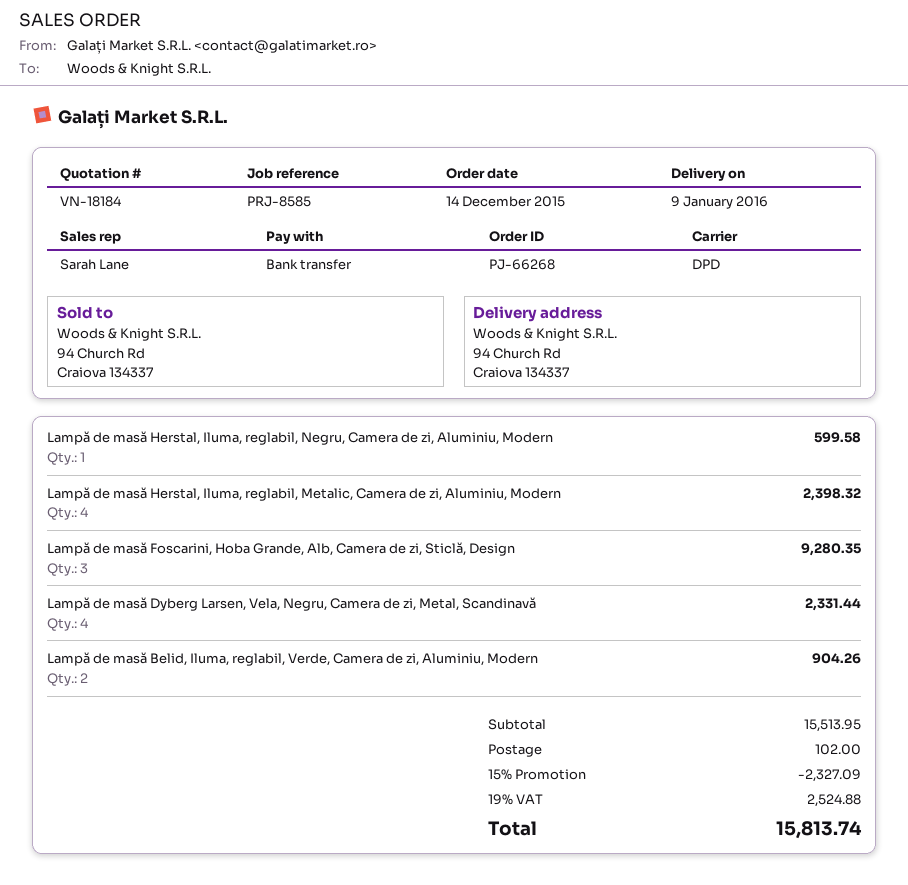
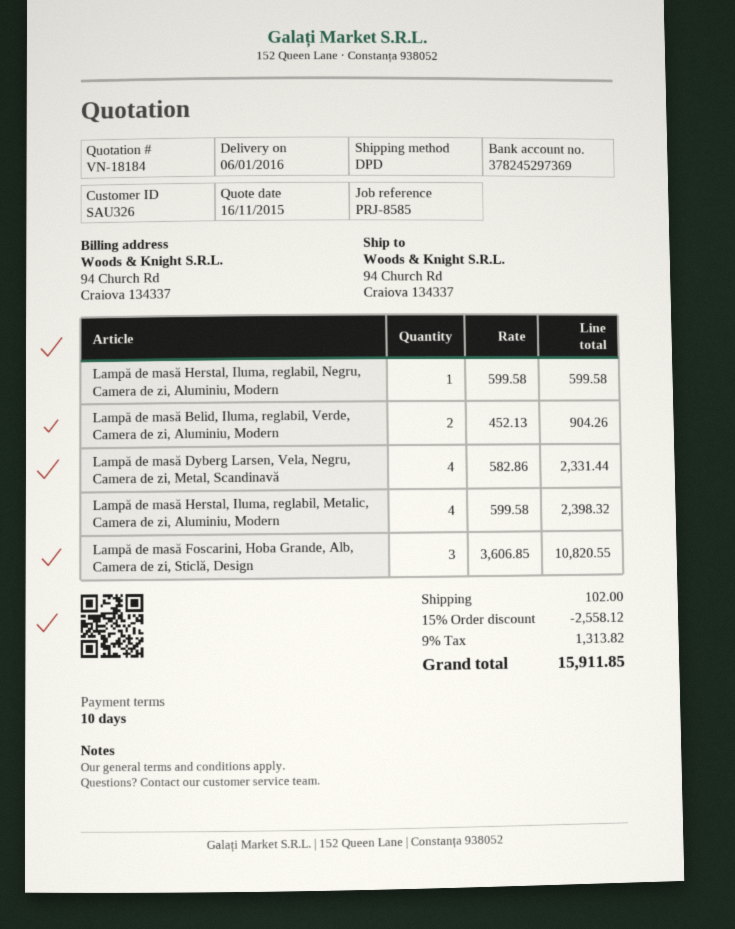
delivery date: 2016-01-09 -> 2016-01-06
Lampă de masă Foscarini, Hoba Grande, Alb, Camera de zi, Sticlă, Design: 3 for 9280.35 -> 3 for 10820.55
discount: 15% = 2327.09 -> 15% = 2558.12
tax: 19% = 2524.88 -> 9% = 1313.82
total: 15813.74 -> 15911.85

